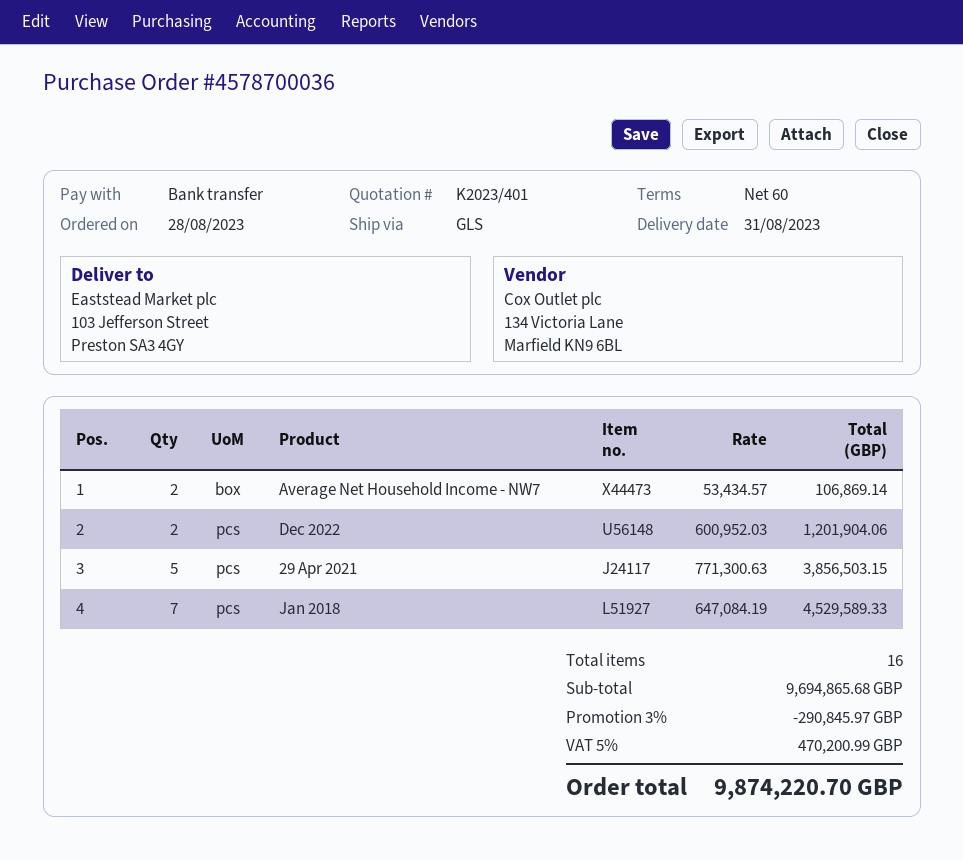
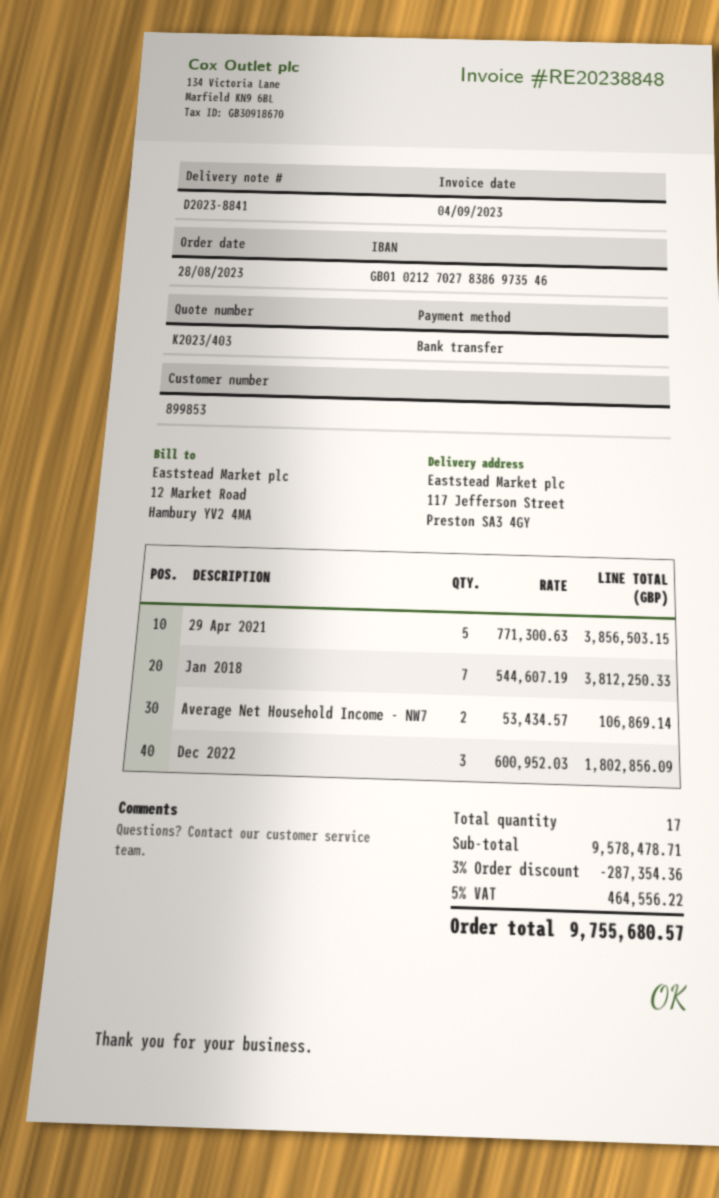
quote number: K2023/401 -> K2023/403
ship to: 103 Jefferson Street, Preston SA3 4GY -> 117 Jefferson Street, Preston SA3 4GY
Dec 2022: 2 x 600952.03 = 1201904.06 -> 3 x 600952.03 = 1802856.09
Jan 2018: 7 x 647084.19 = 4529589.33 -> 7 x 544607.19 = 3812250.33
total quantity: 16 -> 17
subtotal: 9694865.68 -> 9578478.71
discount: 3% = 290845.97 -> 3% = 287354.36
tax: 5% = 470200.99 -> 5% = 464556.22
total: 9874220.70 -> 9755680.57

